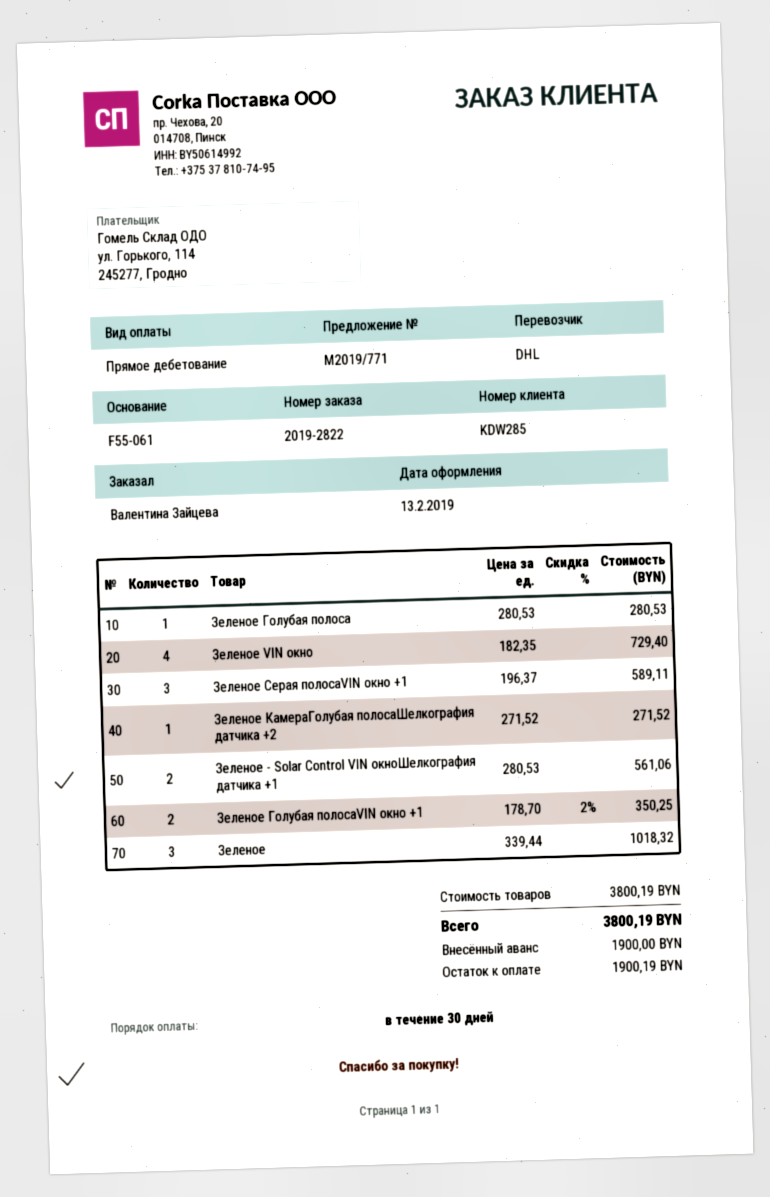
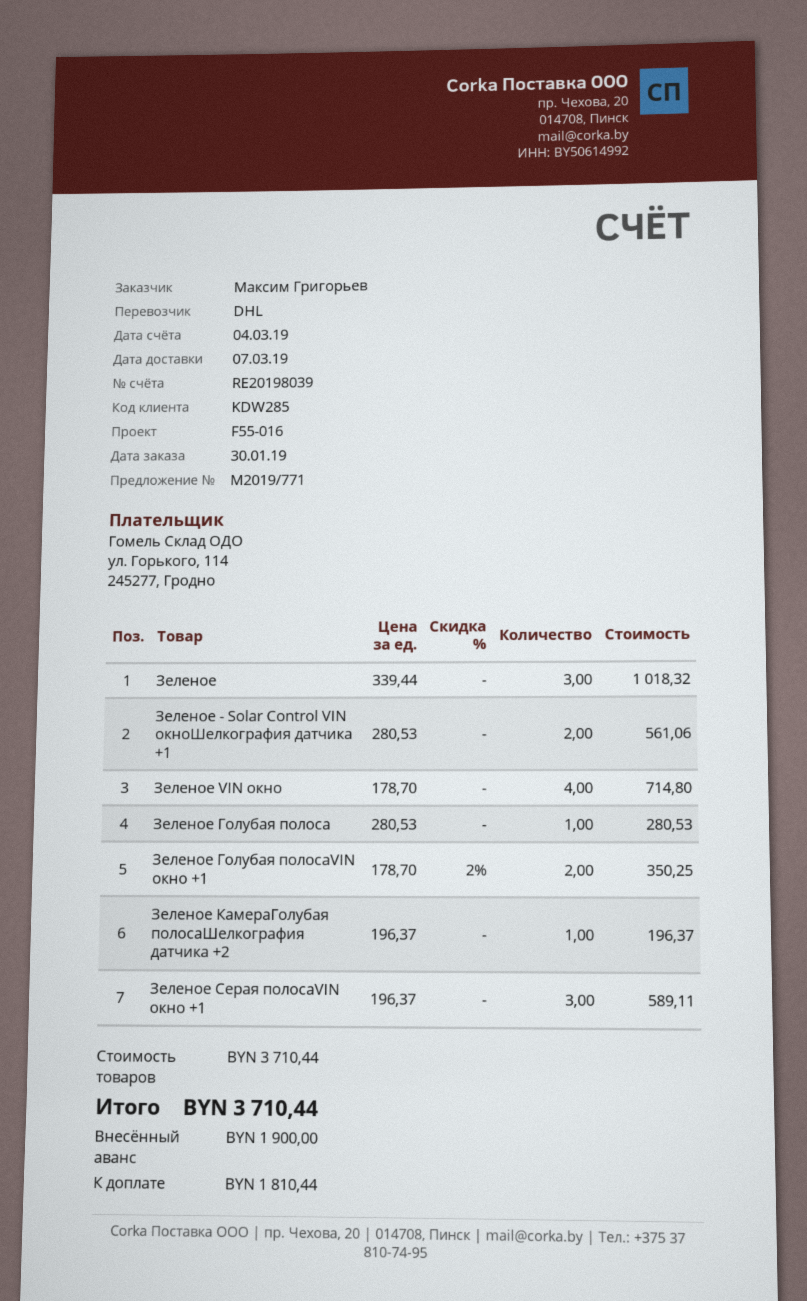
order date: 2019-02-13 -> 2019-01-30
reference: F55-061 -> F55-016
ordered by: Валентина Зайцева -> Максим Григорьев
Зеленое VIN окно: 4 x 182.35 = 729.40 -> 4 x 178.70 = 714.80
Зеленое КамераГолубая полосаШелкография датчика +2: 1 x 271.52 = 271.52 -> 1 x 196.37 = 196.37
subtotal: 3800.19 -> 3710.44
total: 3800.19 -> 3710.44
balance: 1900.19 -> 1810.44

